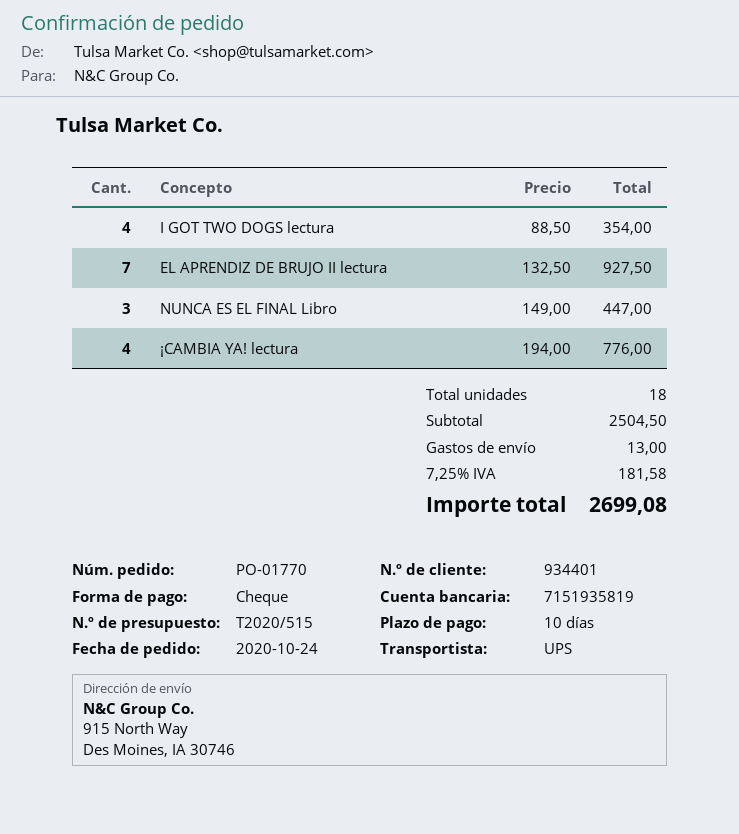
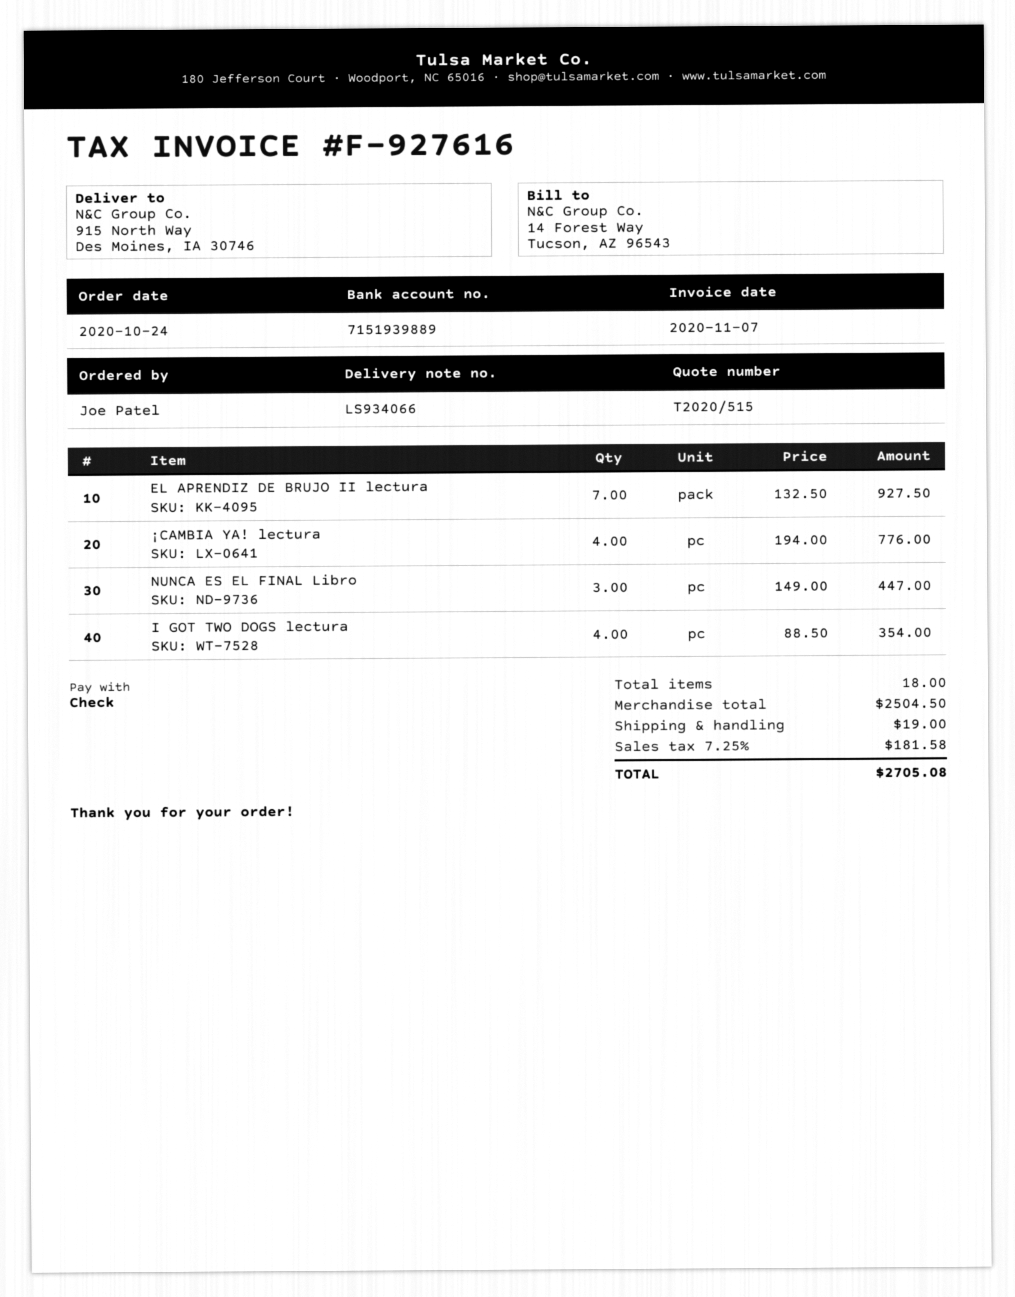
bank account: 7151935819 -> 7151939889
shipping: 13.00 -> 19.00
total: 2699.08 -> 2705.08

